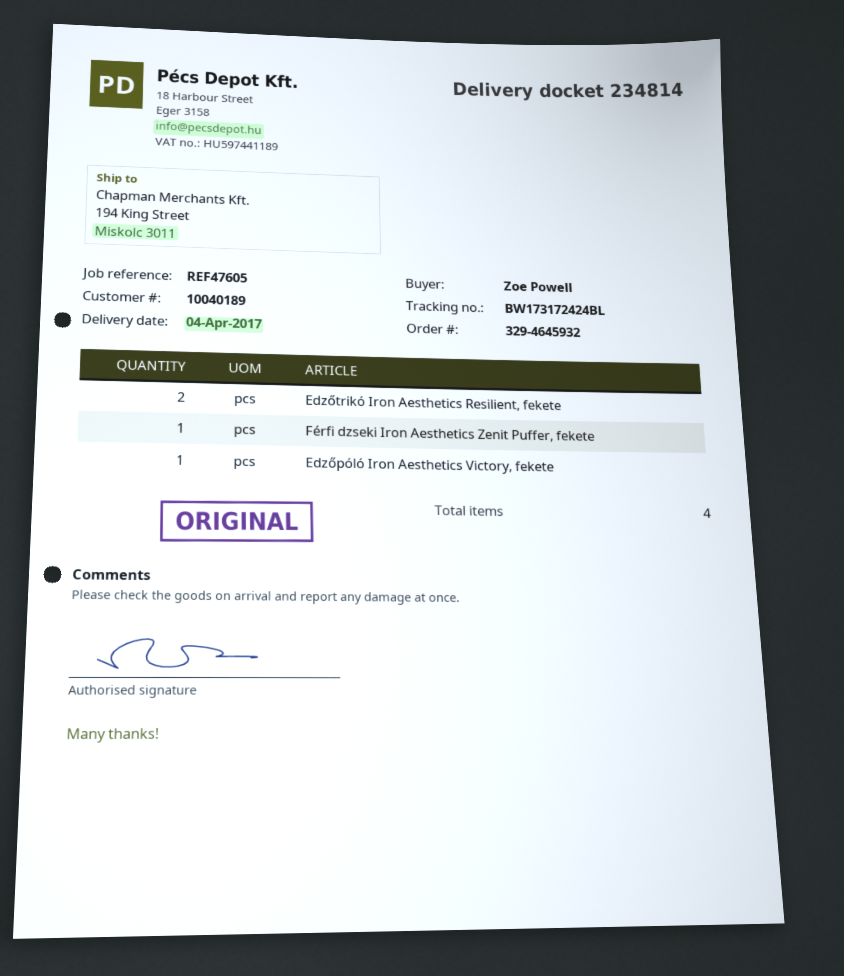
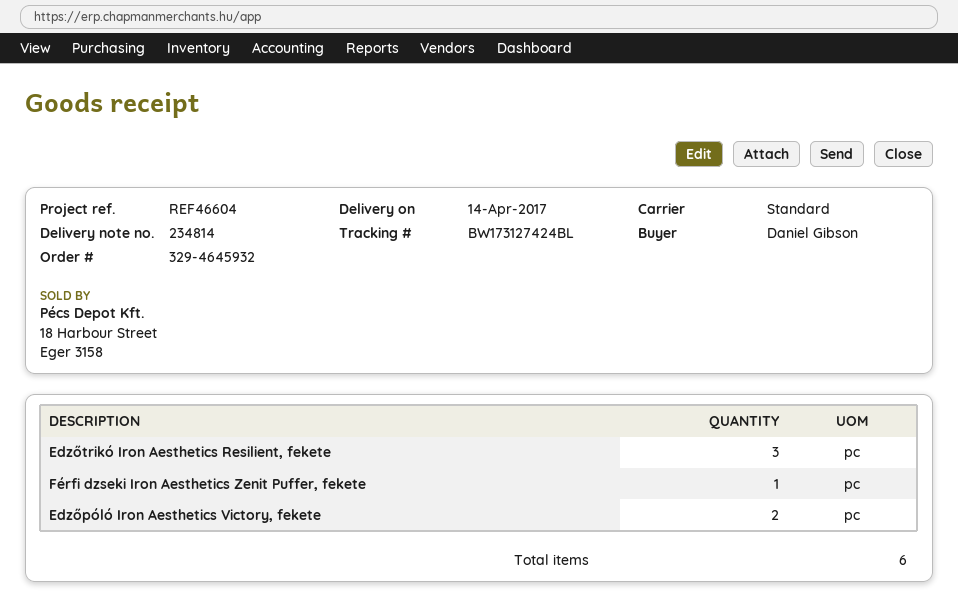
delivery date: 2017-04-04 -> 2017-04-14
reference: REF47605 -> REF46604
ordered by: Zoe Powell -> Daniel Gibson
tracking number: BW173172424BL -> BW173127424BL
Edzőtrikó Iron Aesthetics Resilient, fekete: 2 -> 3
Edzőpóló Iron Aesthetics Victory, fekete: 1 -> 2
total quantity: 4 -> 6

